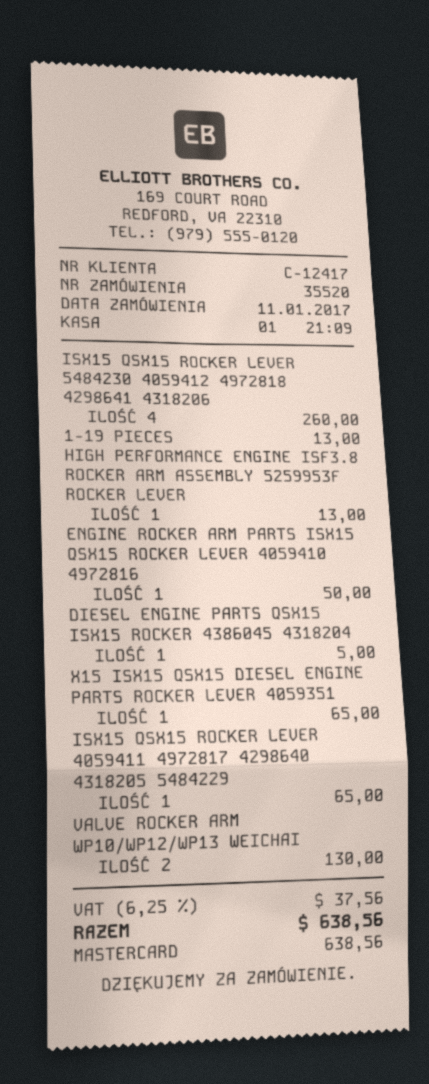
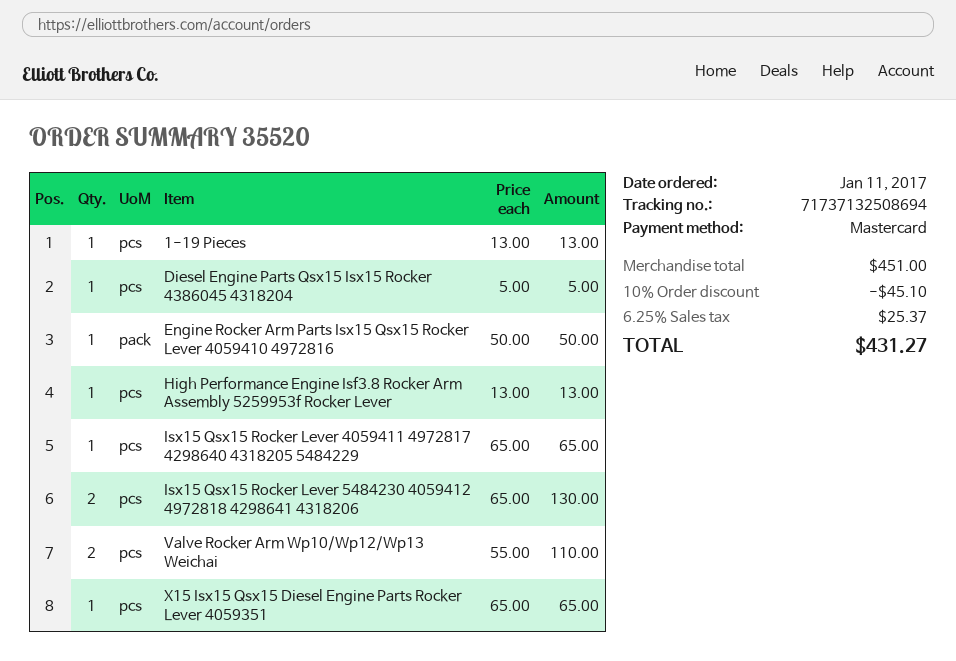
ISX15 QSX15 ROCKER LEVER 5484230 4059412 4972818 4298641 4318206: 4 for 260.00 -> 2 for 130.00
VALVE ROCKER ARM WP10/WP12/WP13 WEICHAI: 2 for 130.00 -> 2 for 110.00
discount: none -> 10% = 45.10
tax: 6.25% = 37.56 -> 6.25% = 25.37
total: 638.56 -> 431.27

